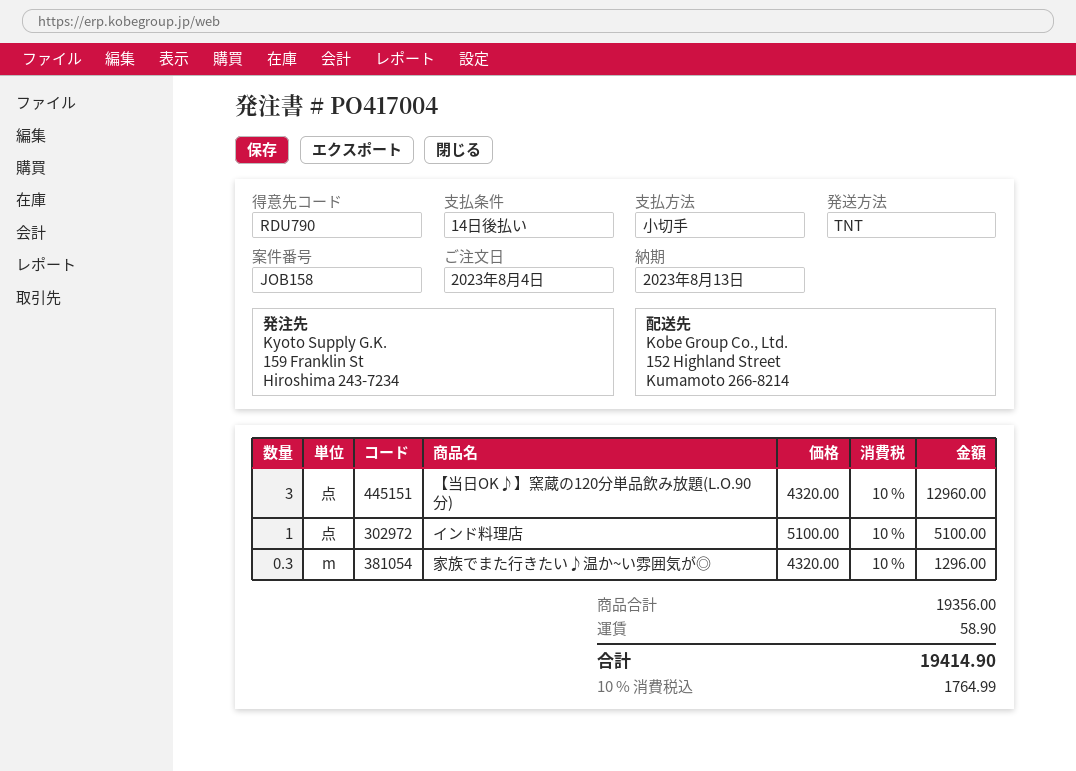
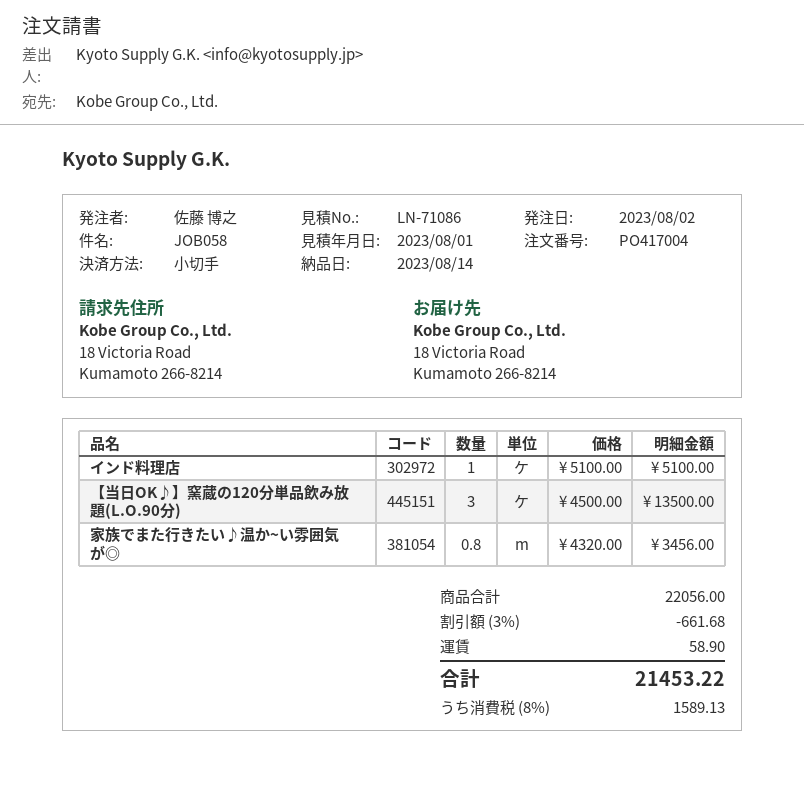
order date: 2023-08-04 -> 2023-08-02
delivery date: 2023-08-13 -> 2023-08-14
reference: JOB158 -> JOB058
ship to: 152 Highland Street, Kumamoto 266-8214 -> 18 Victoria Road, Kumamoto 266-8214
【当日OK♪】窯蔵の120分単品飲み放題(L.O.90分): 3 x 4320.00 = 12960.00 -> 3 x 4500.00 = 13500.00
家族でまた行きたい♪温か~い雰囲気が◎: 0.3 x 4320.00 = 1296.00 -> 0.8 x 4320.00 = 3456.00
subtotal: 19356.00 -> 22056.00
discount: none -> 3% = 661.68
tax: 10% = 1764.99 -> 8% = 1589.13
total: 19414.90 -> 21453.22

